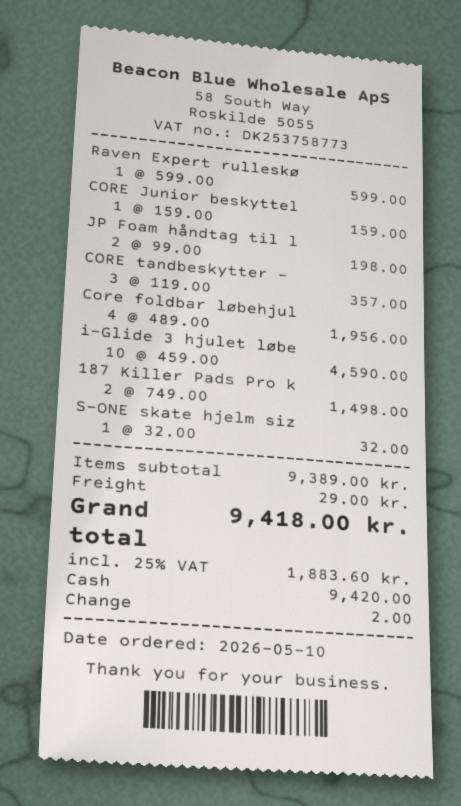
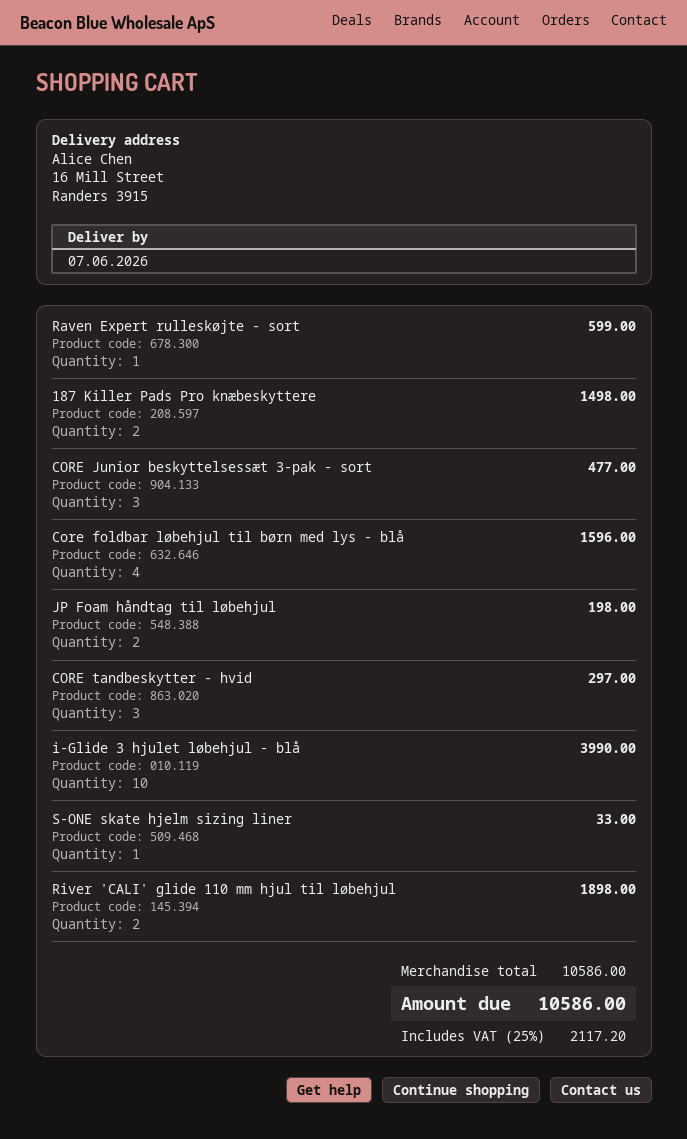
CORE Junior beskyttel: 1 for 159.00 -> 3 for 477.00
CORE tandbeskytter -: 3 for 357.00 -> 3 for 297.00
Core foldbar løbehjul: 4 for 1956.00 -> 4 for 1596.00
i-Glide 3 hjulet løbe: 10 for 4590.00 -> 10 for 3990.00
S-ONE skate hjelm siz: 1 for 32.00 -> 1 for 33.00
River 'CALI' glide 110 mm hjul til løbehjul: none -> 2 for 1898.00
subtotal: 9389.00 -> 10586.00
shipping: 29.00 -> none
tax: 25% = 1883.60 -> 25% = 2117.20
total: 9418.00 -> 10586.00

